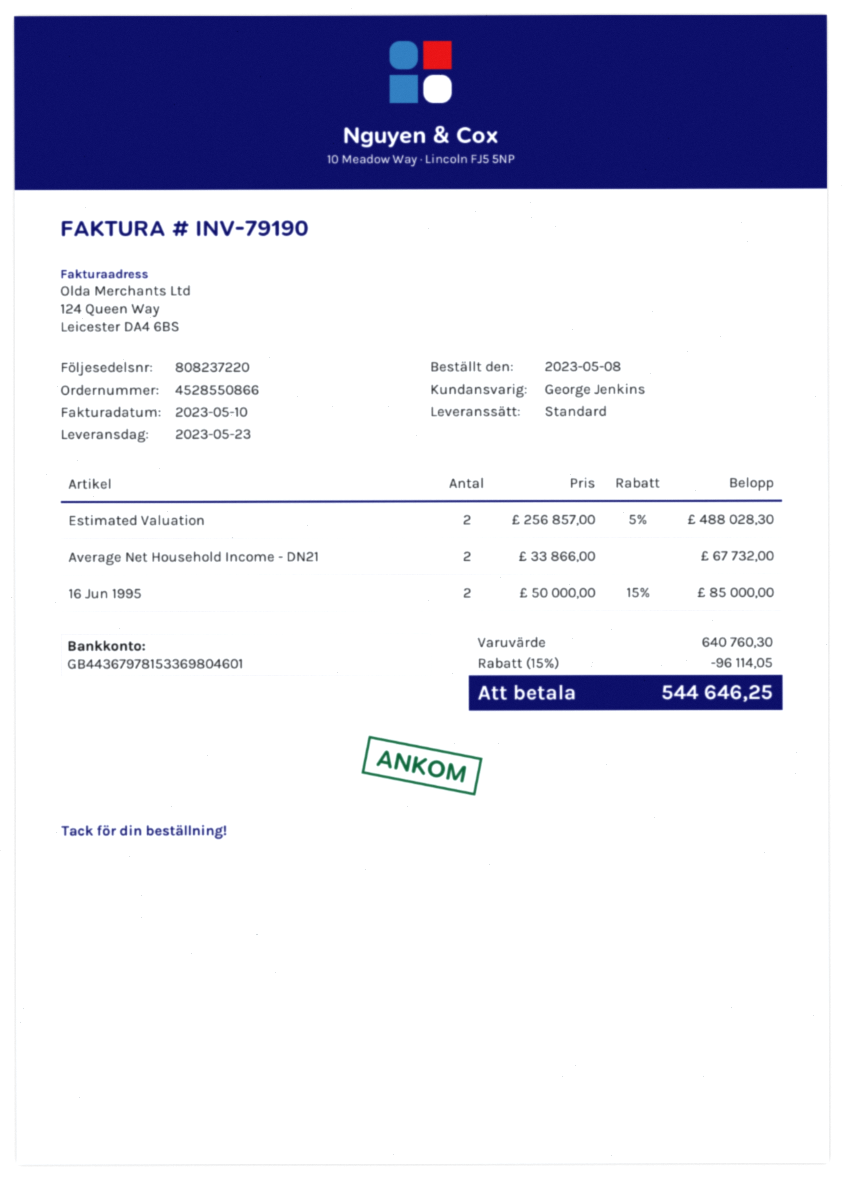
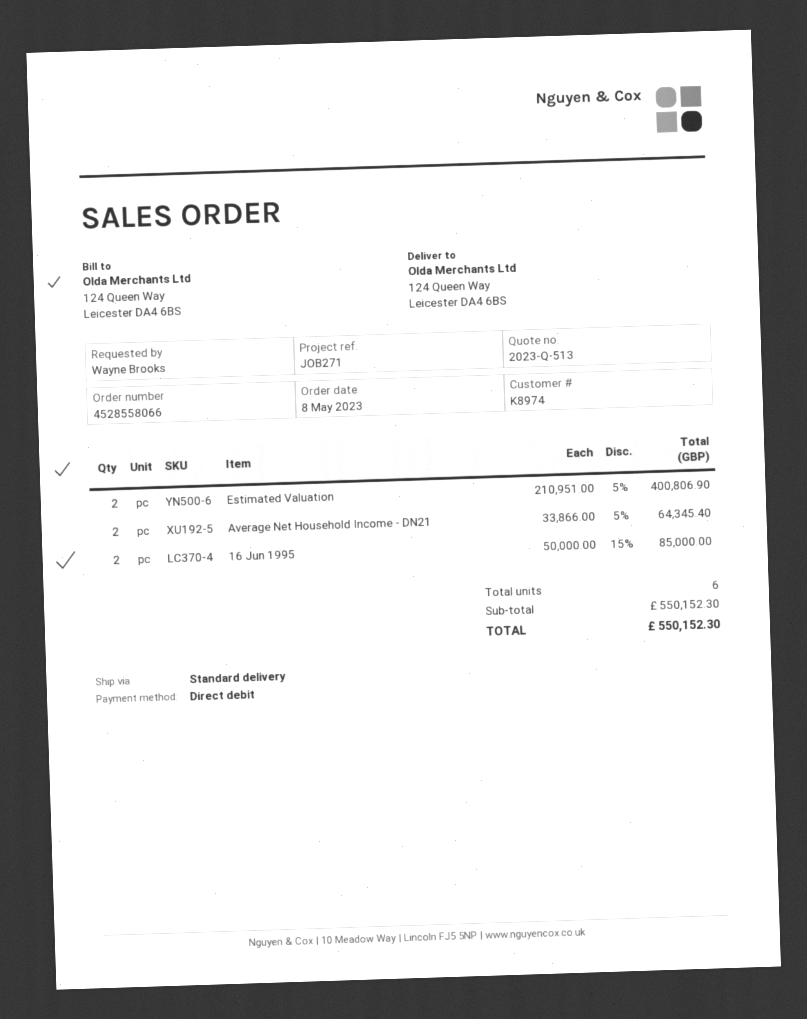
order number: 4528550866 -> 4528558066
Estimated Valuation: 2 x 256857.00 - 5% = 488028.30 -> 2 x 210951.00 - 5% = 400806.90
Average Net Household Income - DN21: 2 x 33866.00 = 67732.00 -> 2 x 33866.00 - 5% = 64345.40
subtotal: 640760.30 -> 550152.30
discount: 15% = 96114.05 -> none
total: 544646.25 -> 550152.30

